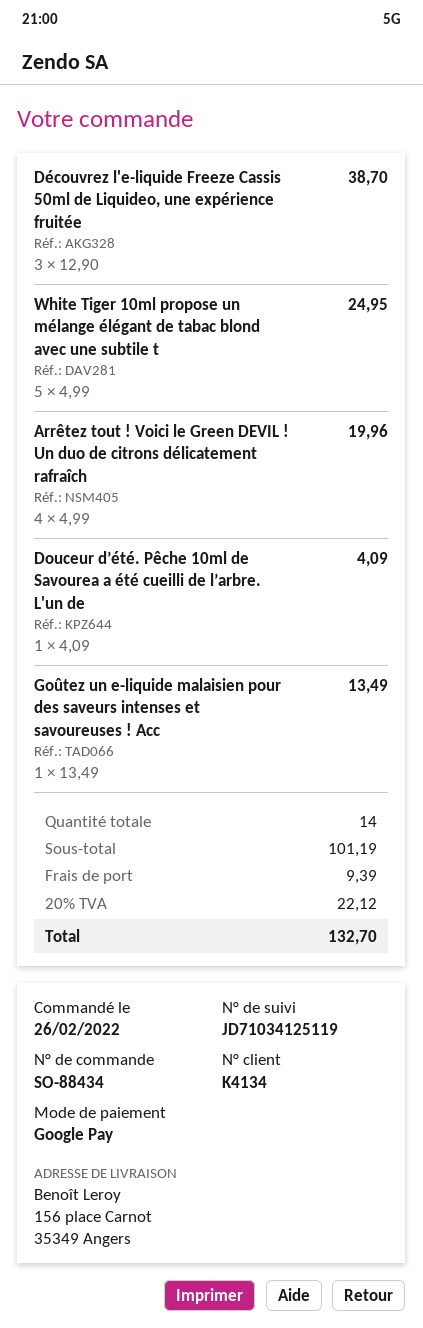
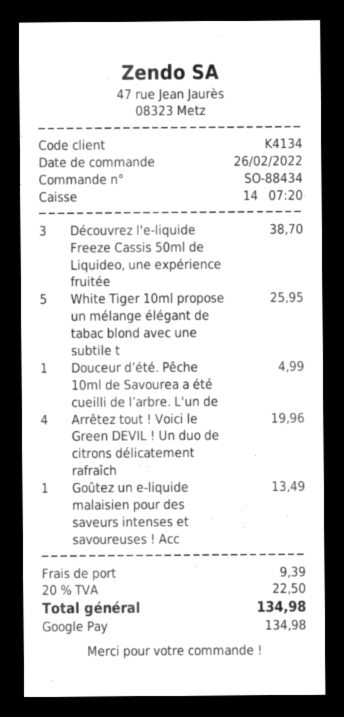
White Tiger 10ml propose un mélange élégant de tabac blond avec une subtile t: 5 for 24.95 -> 5 for 25.95
Douceur d’été. Pêche 10ml de Savourea a été cueilli de l’arbre. L'un de: 1 for 4.09 -> 1 for 4.99
tax: 20% = 22.12 -> 20% = 22.50
total: 132.70 -> 134.98

